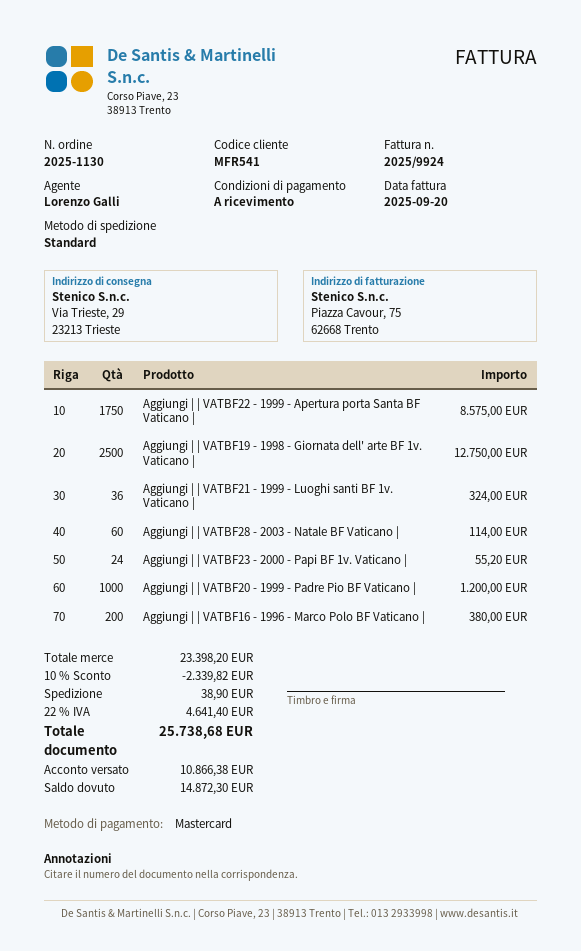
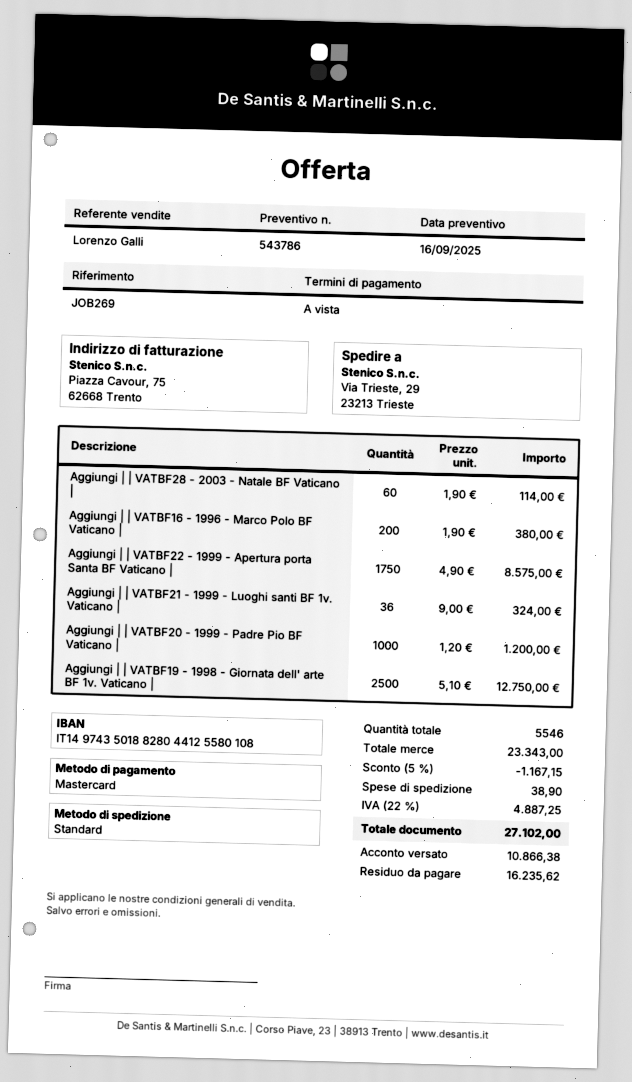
Aggiungi | | VATBF23 - 2000 - Papi BF 1v. Vaticano |: 24 for 55.20 -> none
subtotal: 23398.20 -> 23343.00
discount: 10% = 2339.82 -> 5% = 1167.15
tax: 22% = 4641.40 -> 22% = 4887.25
total: 25738.68 -> 27102.00
balance: 14872.30 -> 16235.62

